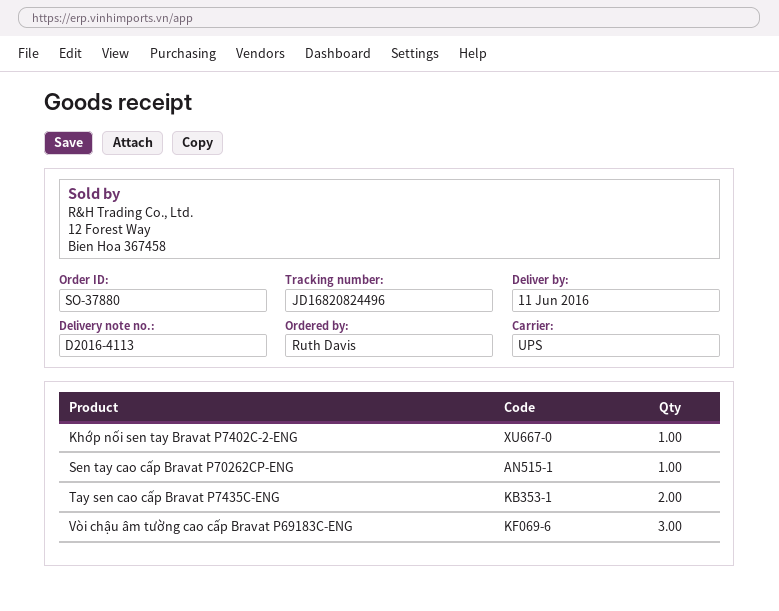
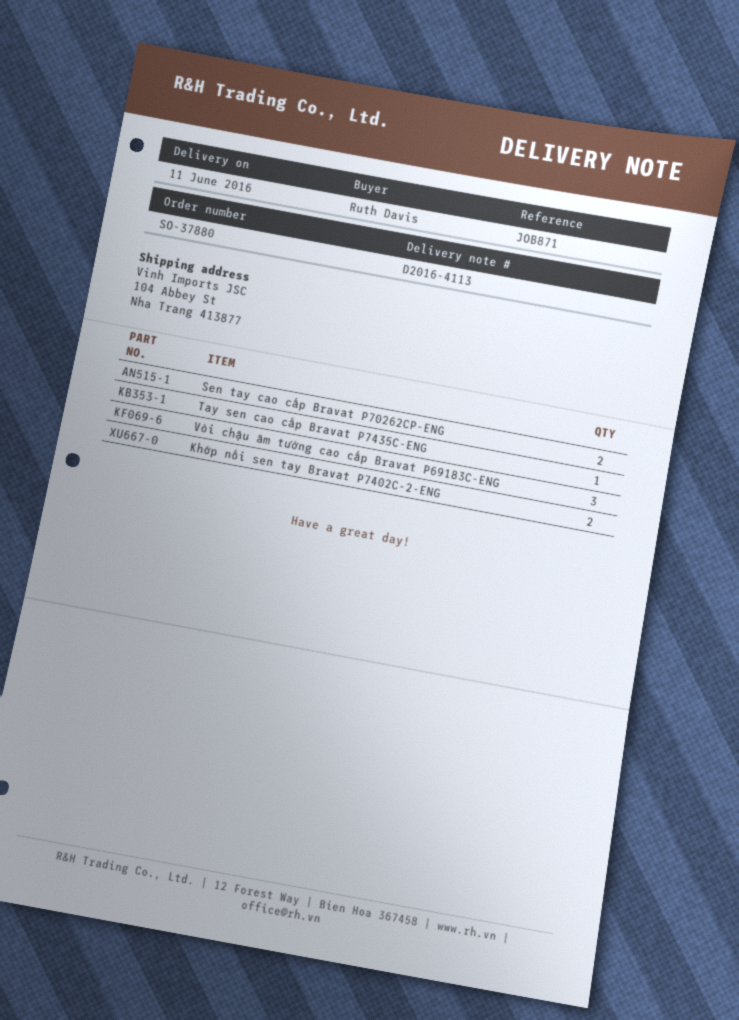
Khớp nối sen tay Bravat P7402C-2-ENG: 1 -> 2
Sen tay cao cấp Bravat P70262CP-ENG: 1 -> 2
Tay sen cao cấp Bravat P7435C-ENG: 2 -> 1

